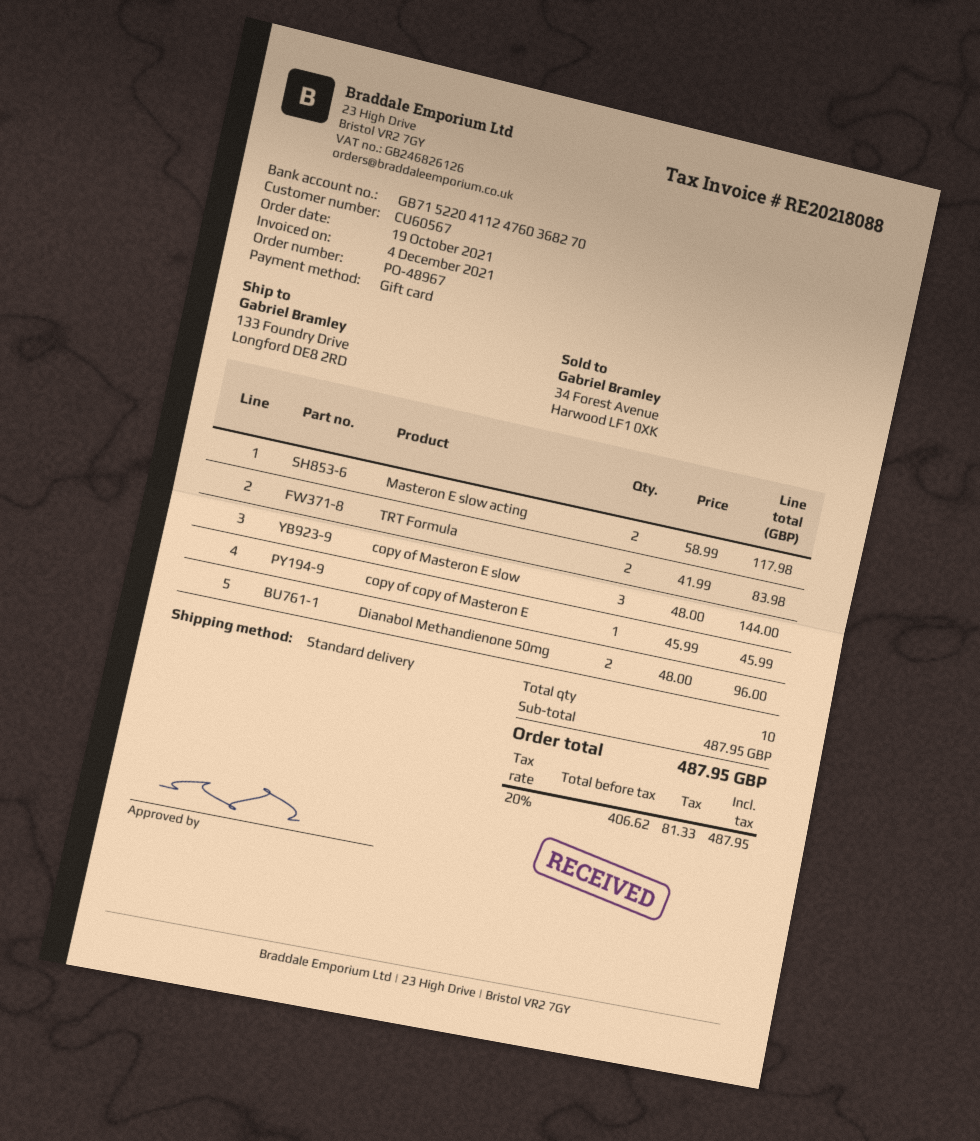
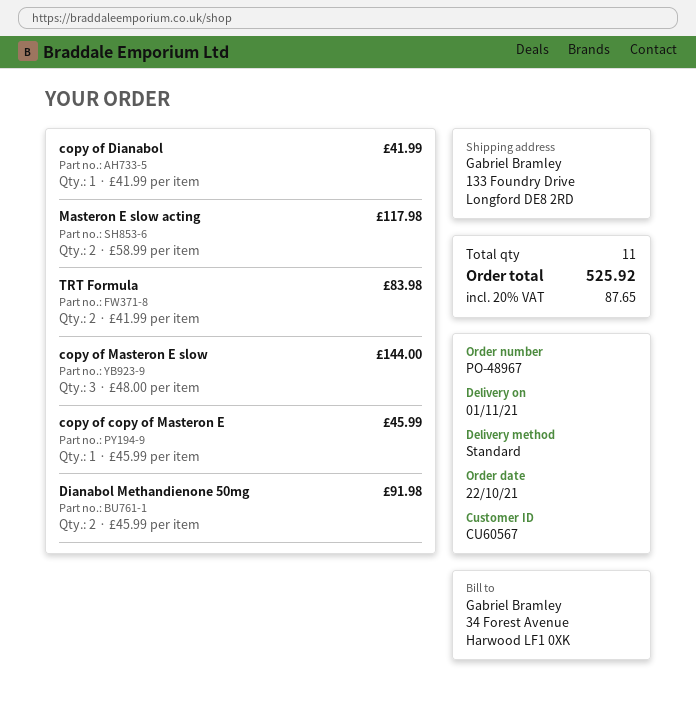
order date: 2021-10-19 -> 2021-10-22
Dianabol Methandienone 50mg: 2 x 48.00 = 96.00 -> 2 x 45.99 = 91.98
copy of Dianabol: none -> 1 x 41.99 = 41.99
total quantity: 10 -> 11
tax: 20% = 81.33 -> 20% = 87.65
total: 487.95 -> 525.92

